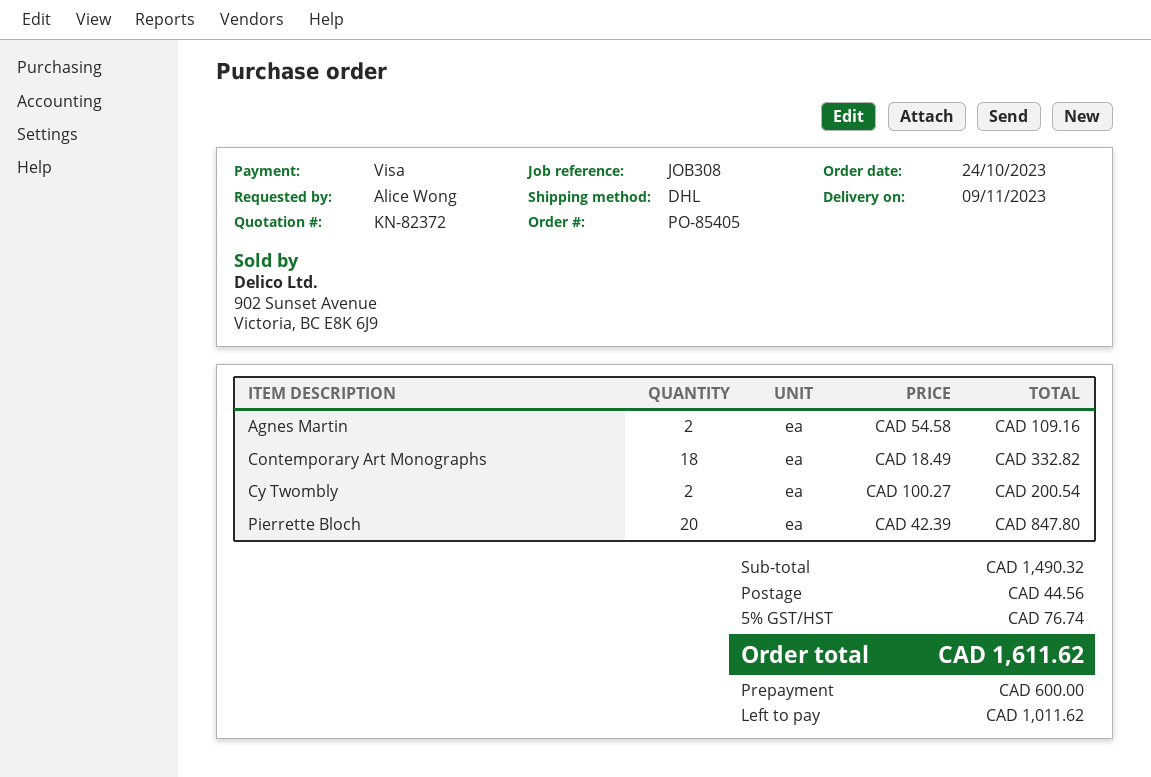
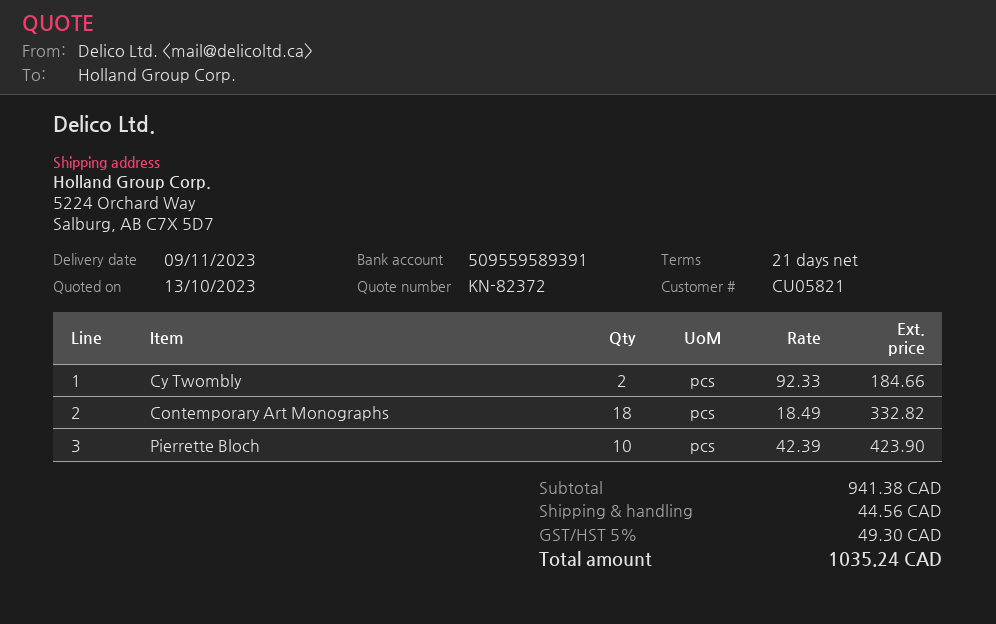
Agnes Martin: 2 x 54.58 = 109.16 -> none
Cy Twombly: 2 x 100.27 = 200.54 -> 2 x 92.33 = 184.66
Pierrette Bloch: 20 x 42.39 = 847.80 -> 10 x 42.39 = 423.90
subtotal: 1490.32 -> 941.38
tax: 5% = 76.74 -> 5% = 49.30
total: 1611.62 -> 1035.24

